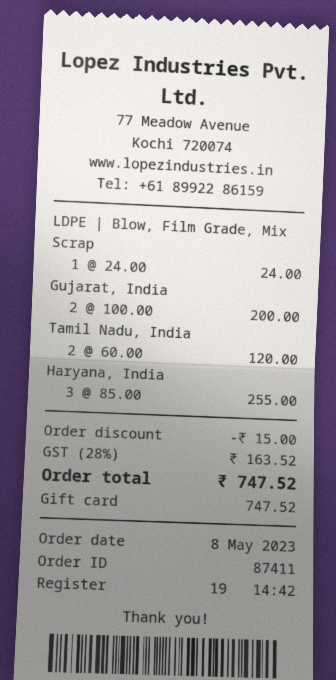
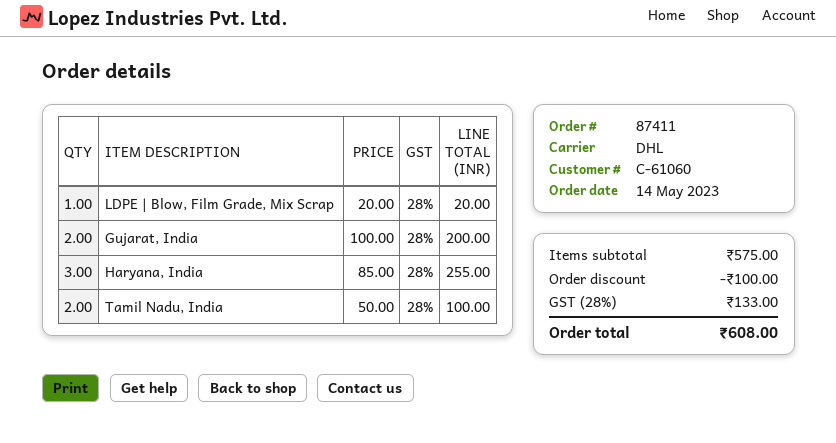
order date: 2023-05-08 -> 2023-05-14
LDPE | Blow, Film Grade, Mix Scrap: 1 x 24.00 = 24.00 -> 1 x 20.00 = 20.00
Tamil Nadu, India: 2 x 60.00 = 120.00 -> 2 x 50.00 = 100.00
discount: 15.00 -> 100.00
tax: 28% = 163.52 -> 28% = 133.00
total: 747.52 -> 608.00

